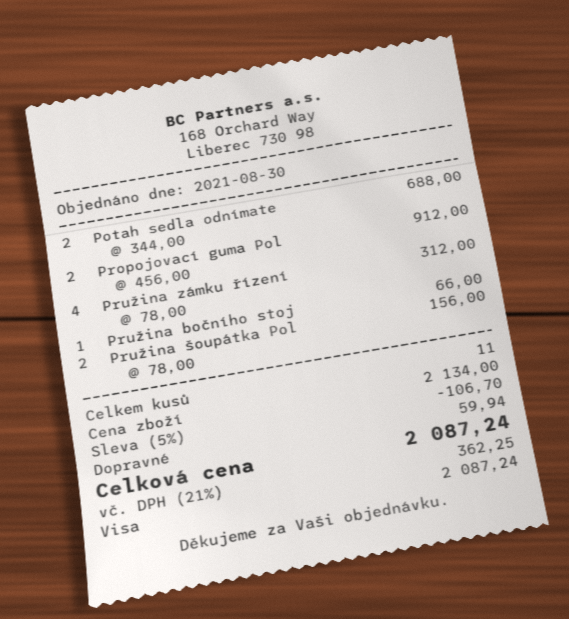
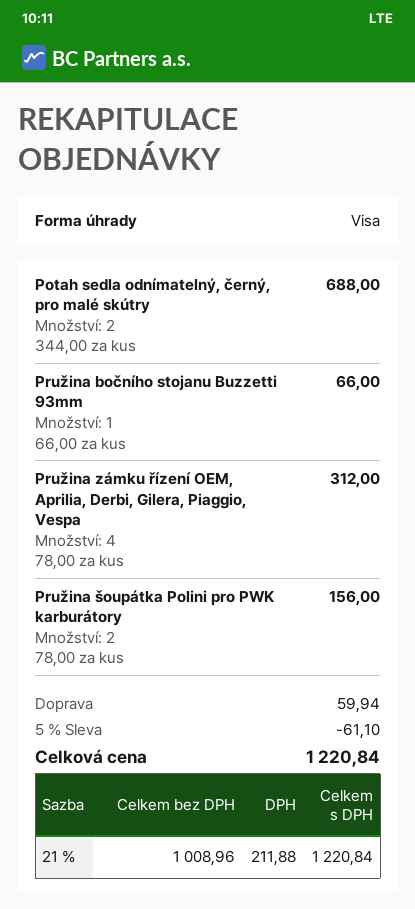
Propojovací guma Pol: 2 x 456.00 = 912.00 -> none
discount: 5% = 106.70 -> 5% = 61.10
tax: 21% = 362.25 -> 21% = 211.88
total: 2087.24 -> 1220.84

